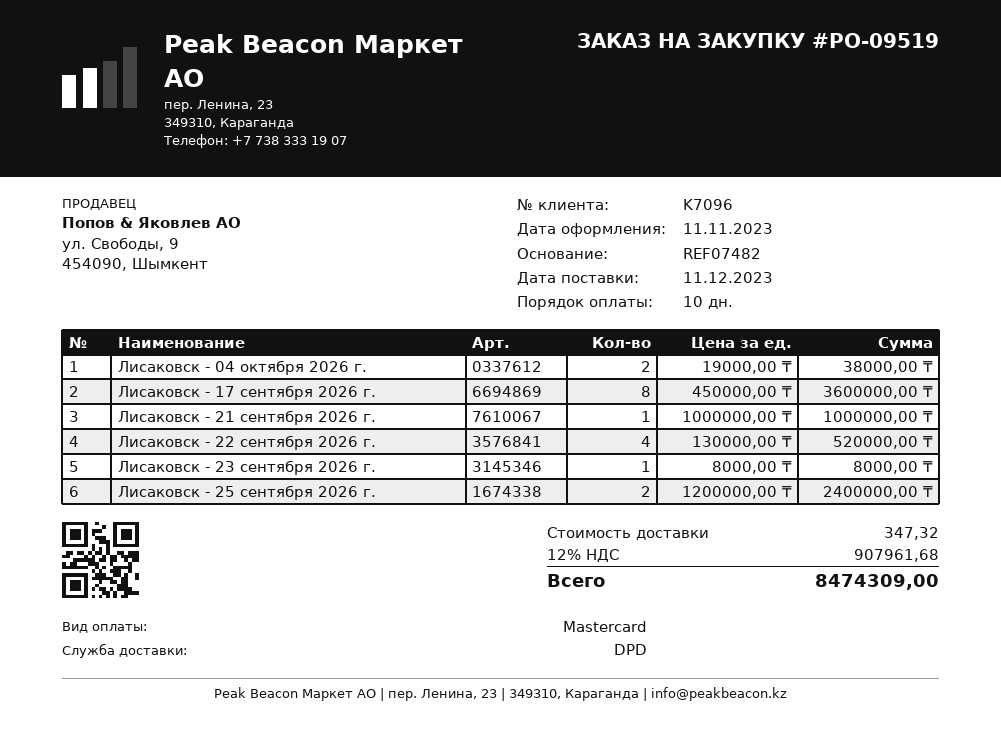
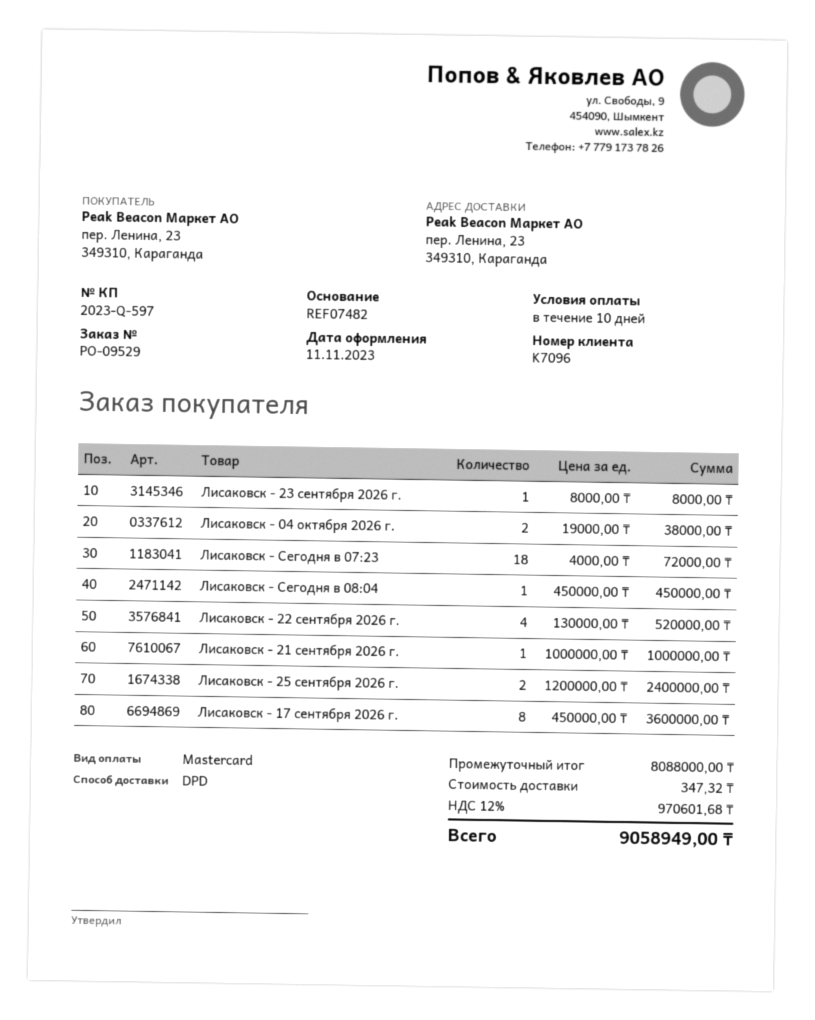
order number: PO-09519 -> PO-09529
Лисаковск - Сегодня в 07:23: none -> 18 x 4000.00 = 72000.00
Лисаковск - Сегодня в 08:04: none -> 1 x 450000.00 = 450000.00
tax: 12% = 907961.68 -> 12% = 970601.68
total: 8474309.00 -> 9058949.00

